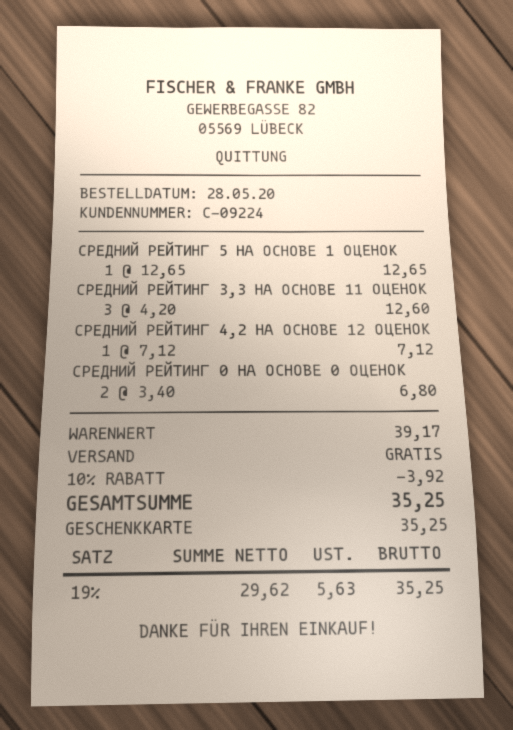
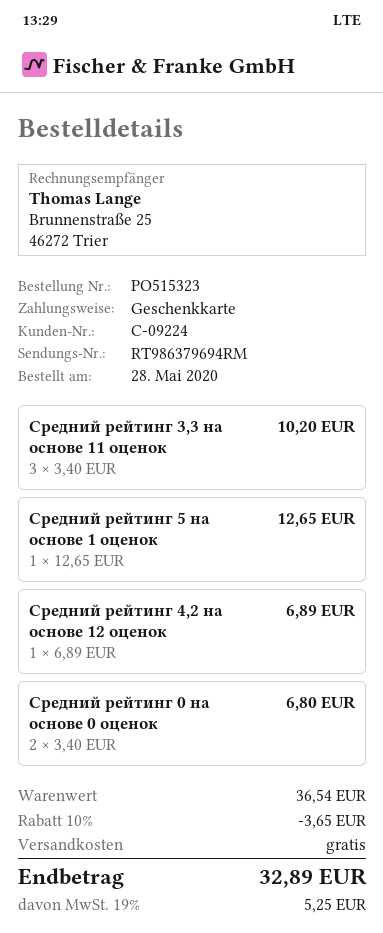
СРЕДНИЙ РЕЙТИНГ 3,3 НА ОСНОВЕ 11 ОЦЕНОК: 3 x 4.20 = 12.60 -> 3 x 3.40 = 10.20
СРЕДНИЙ РЕЙТИНГ 4,2 НА ОСНОВЕ 12 ОЦЕНОК: 1 x 7.12 = 7.12 -> 1 x 6.89 = 6.89
subtotal: 39.17 -> 36.54
discount: 10% = 3.92 -> 10% = 3.65
tax: 19% = 5.63 -> 19% = 5.25
total: 35.25 -> 32.89

